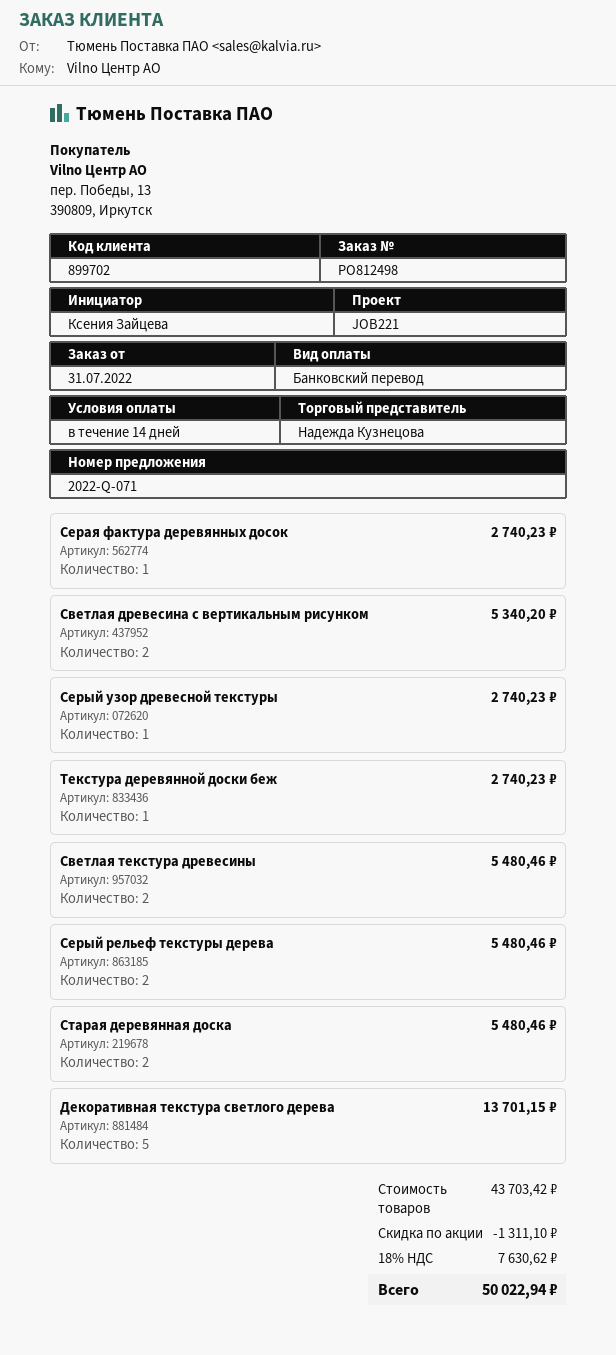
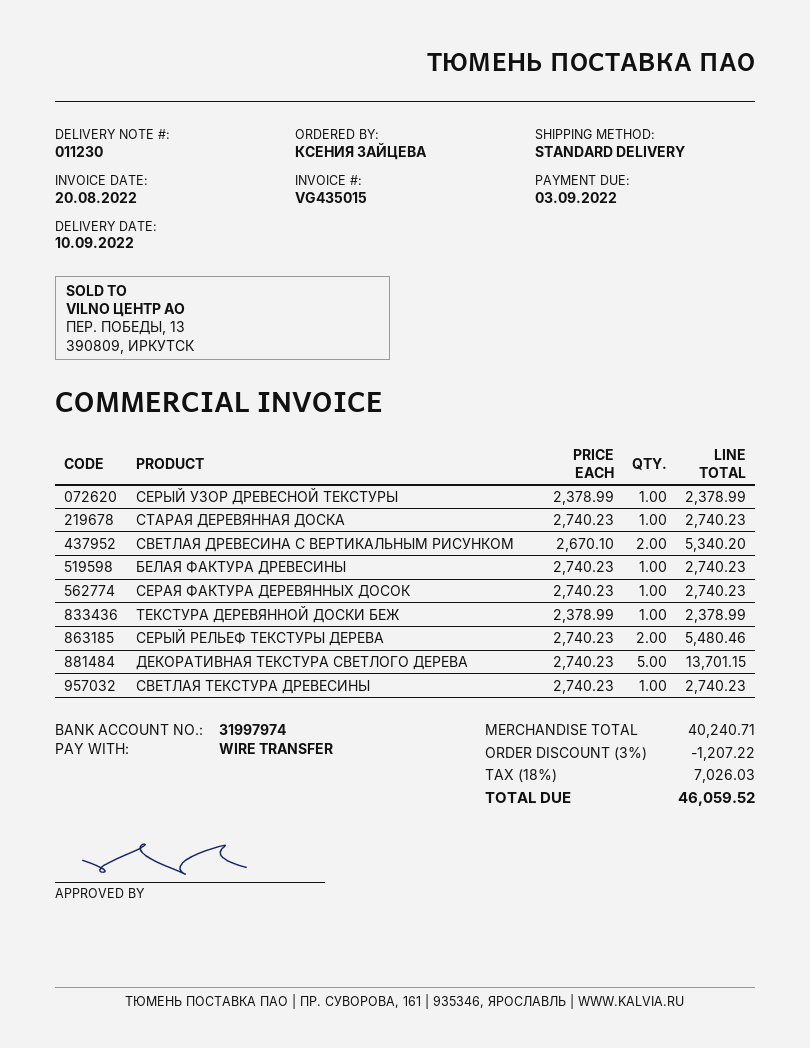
Серый узор древесной текстуры: 1 for 2740.23 -> 1 for 2378.99
Текстура деревянной доски беж: 1 for 2740.23 -> 1 for 2378.99
Светлая текстура древесины: 2 for 5480.46 -> 1 for 2740.23
Старая деревянная доска: 2 for 5480.46 -> 1 for 2740.23
БЕЛАЯ ФАКТУРА ДРЕВЕСИНЫ: none -> 1 for 2740.23
subtotal: 43703.42 -> 40240.71
discount: 1311.10 -> 1207.22
tax: 18% = 7630.62 -> 18% = 7026.03
total: 50022.94 -> 46059.52

